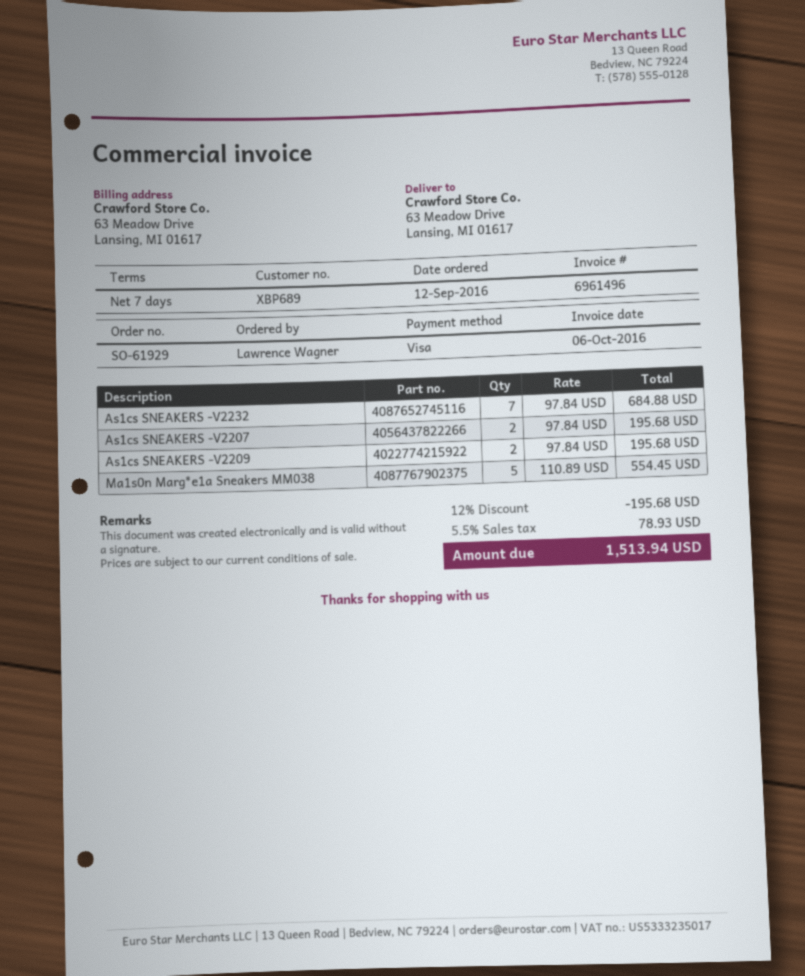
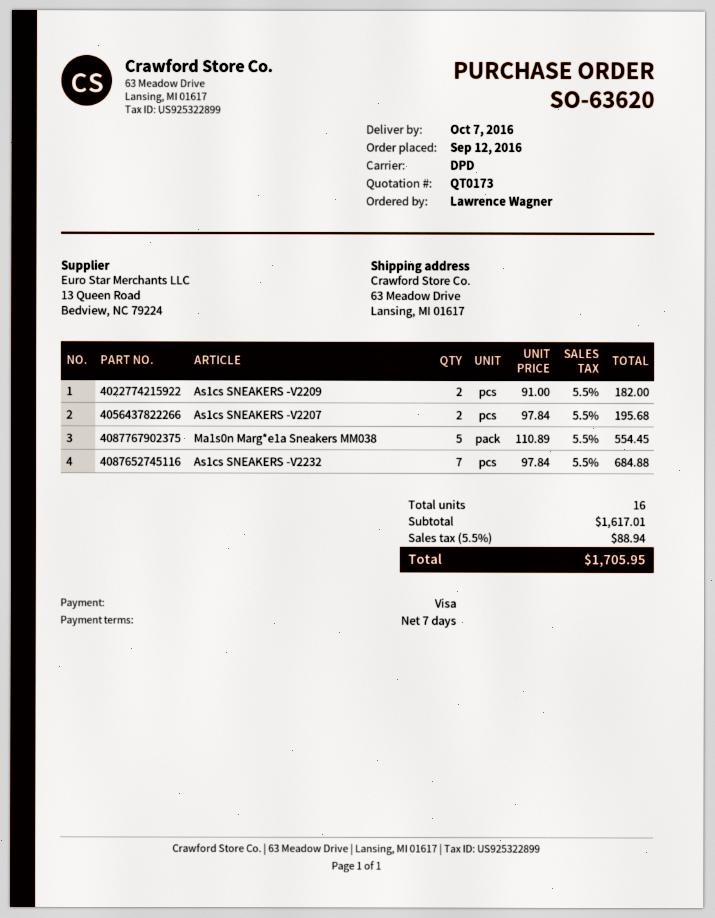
order number: SO-61929 -> SO-63620
As1cs SNEAKERS -V2209: 2 x 97.84 = 195.68 -> 2 x 91.00 = 182.00
discount: 12% = 195.68 -> none
tax: 5.5% = 78.93 -> 5.5% = 88.94
total: 1513.94 -> 1705.95

